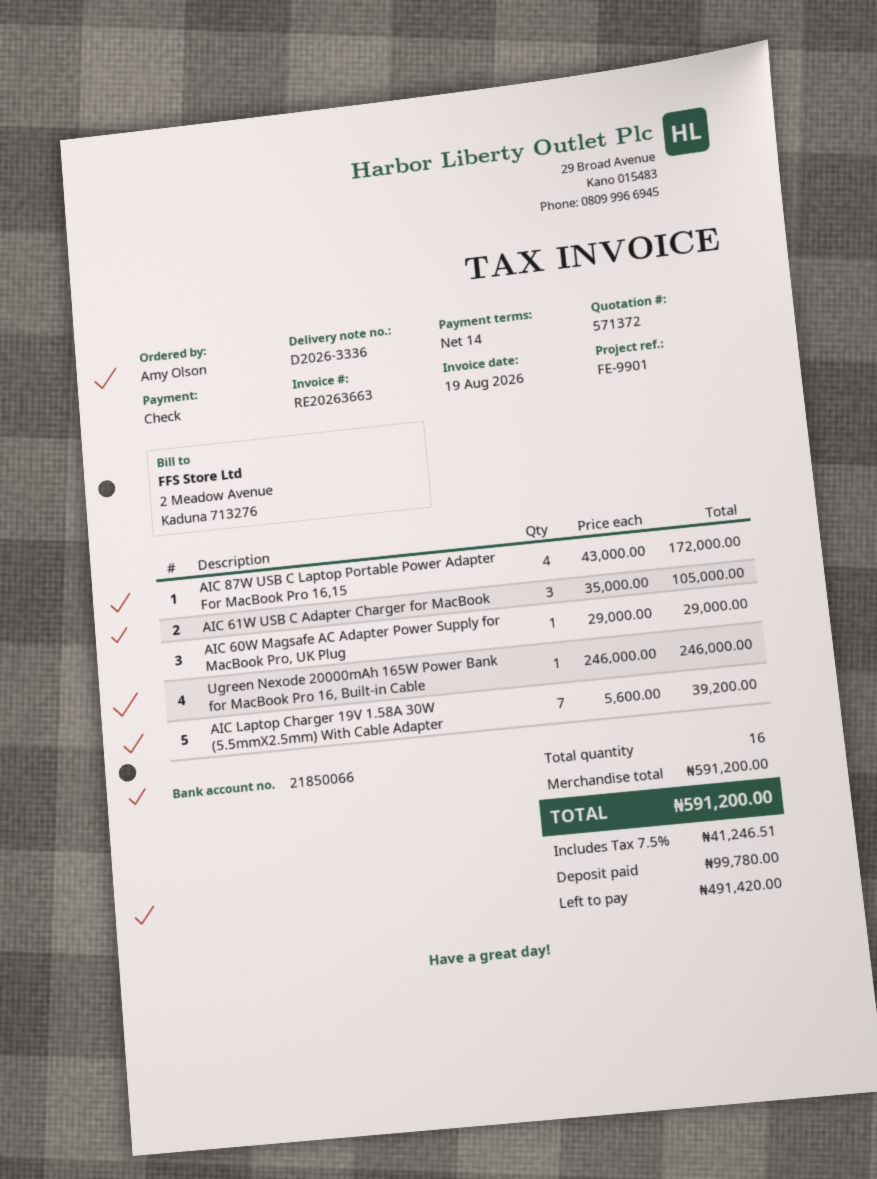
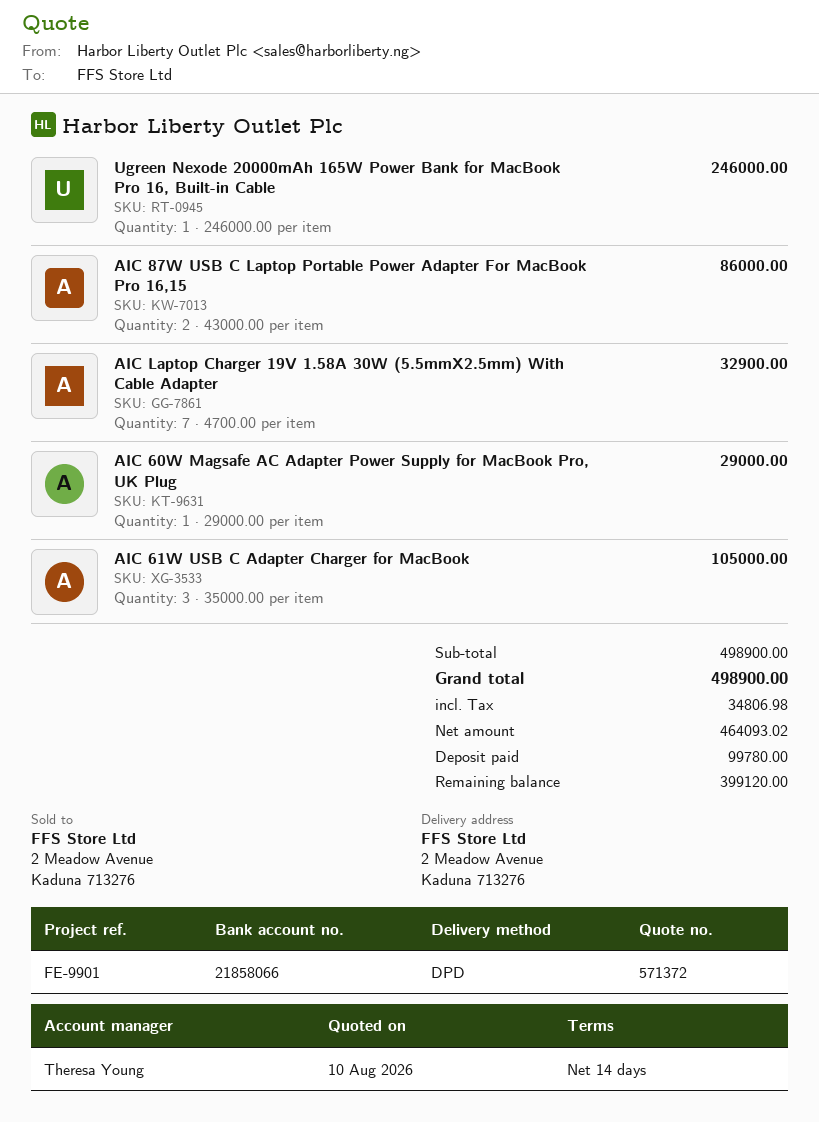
bank account: 21850066 -> 21858066
AIC 87W USB C Laptop Portable Power Adapter For MacBook Pro 16,15: 4 x 43000.00 = 172000.00 -> 2 x 43000.00 = 86000.00
AIC Laptop Charger 19V 1.58A 30W (5.5mmX2.5mm) With Cable Adapter: 7 x 5600.00 = 39200.00 -> 7 x 4700.00 = 32900.00
subtotal: 591200.00 -> 498900.00
tax: 41246.51 -> 34806.98
total: 591200.00 -> 498900.00
balance: 491420.00 -> 399120.00

